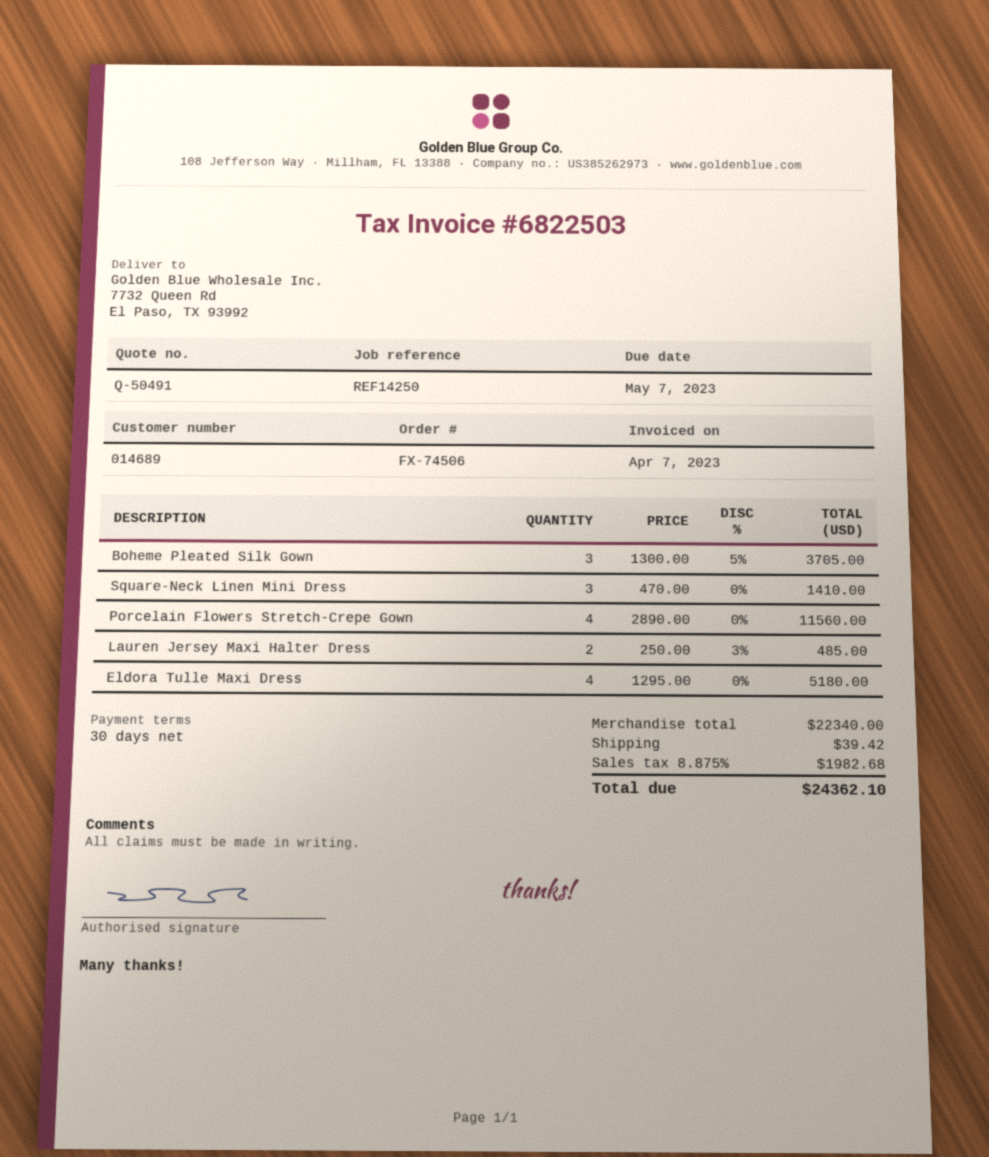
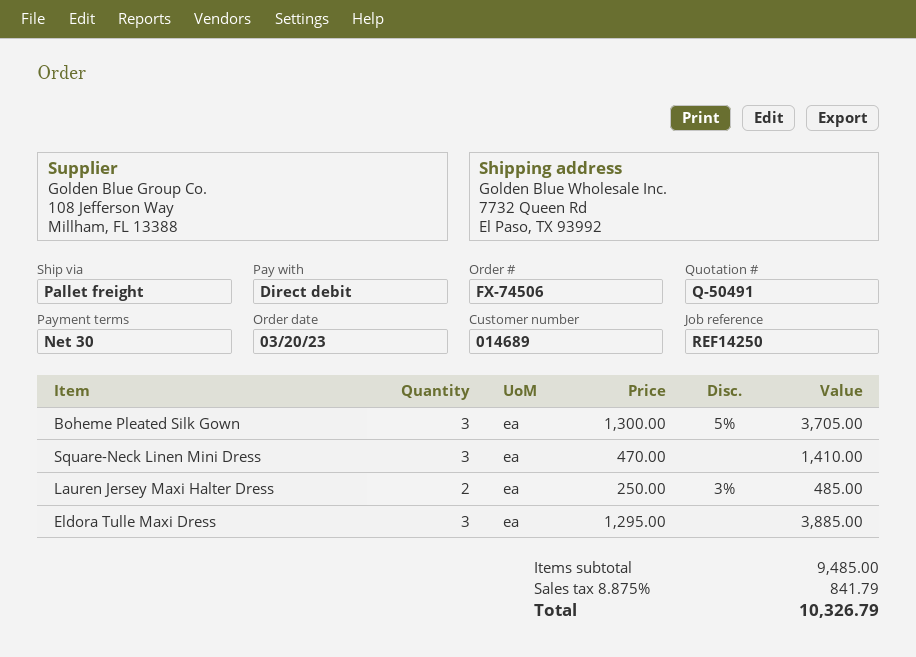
Porcelain Flowers Stretch-Crepe Gown: 4 x 2890.00 = 11560.00 -> none
Eldora Tulle Maxi Dress: 4 x 1295.00 = 5180.00 -> 3 x 1295.00 = 3885.00
subtotal: 22340.00 -> 9485.00
shipping: 39.42 -> none
tax: 8.875% = 1982.68 -> 8.875% = 841.79
total: 24362.10 -> 10326.79

